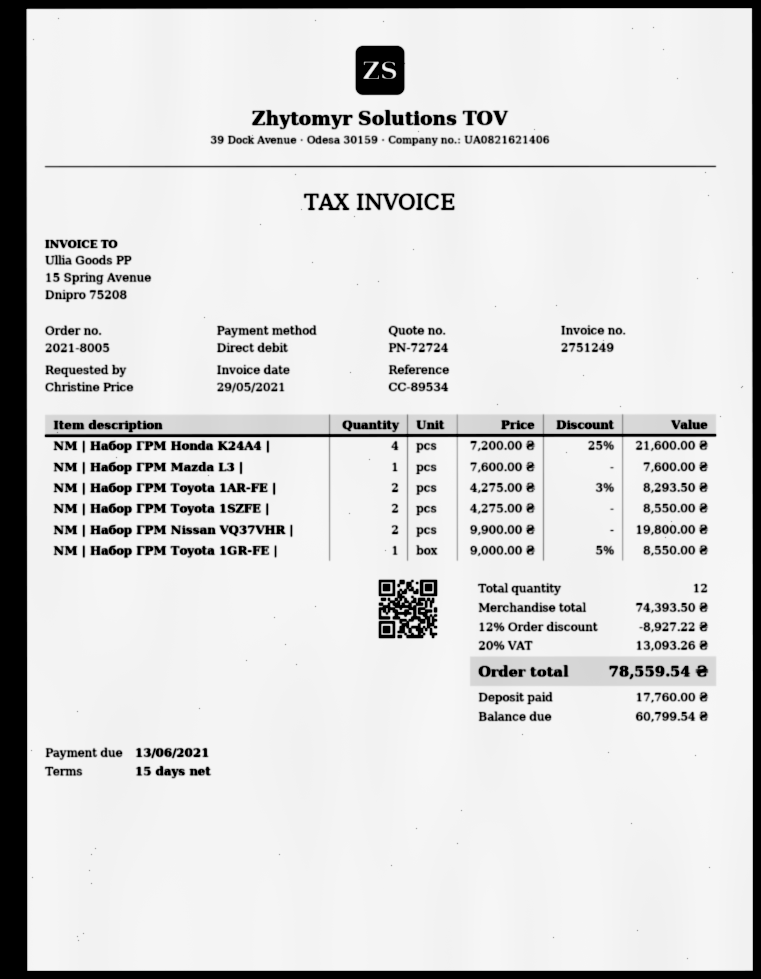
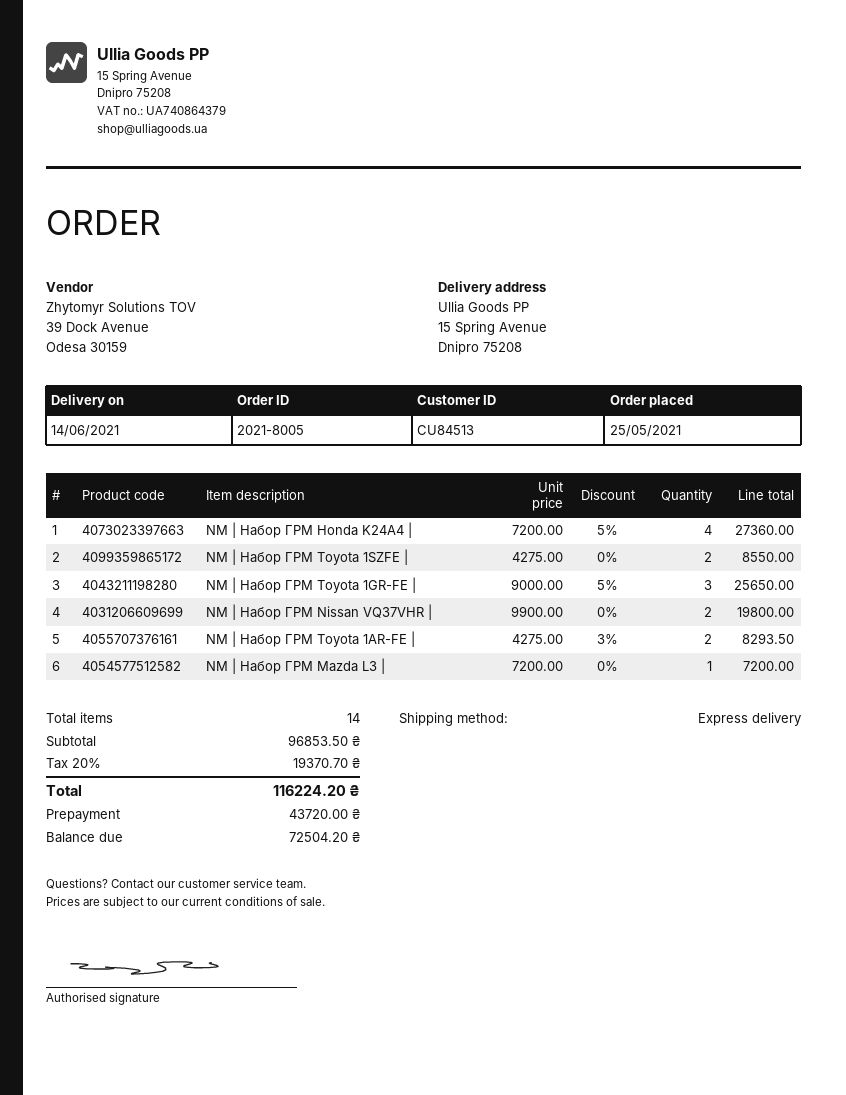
NM | Набор ГРМ Honda K24A4 |: 4 x 7200.00 - 25% = 21600.00 -> 4 x 7200.00 - 5% = 27360.00
NM | Набор ГРМ Mazda L3 |: 1 x 7600.00 = 7600.00 -> 1 x 7200.00 = 7200.00
NM | Набор ГРМ Toyota 1GR-FE |: 1 x 9000.00 - 5% = 8550.00 -> 3 x 9000.00 - 5% = 25650.00
total quantity: 12 -> 14
subtotal: 74393.50 -> 96853.50
discount: 12% = 8927.22 -> none
tax: 20% = 13093.26 -> 20% = 19370.70
total: 78559.54 -> 116224.20
deposit: 17760.00 -> 43720.00
balance: 60799.54 -> 72504.20

